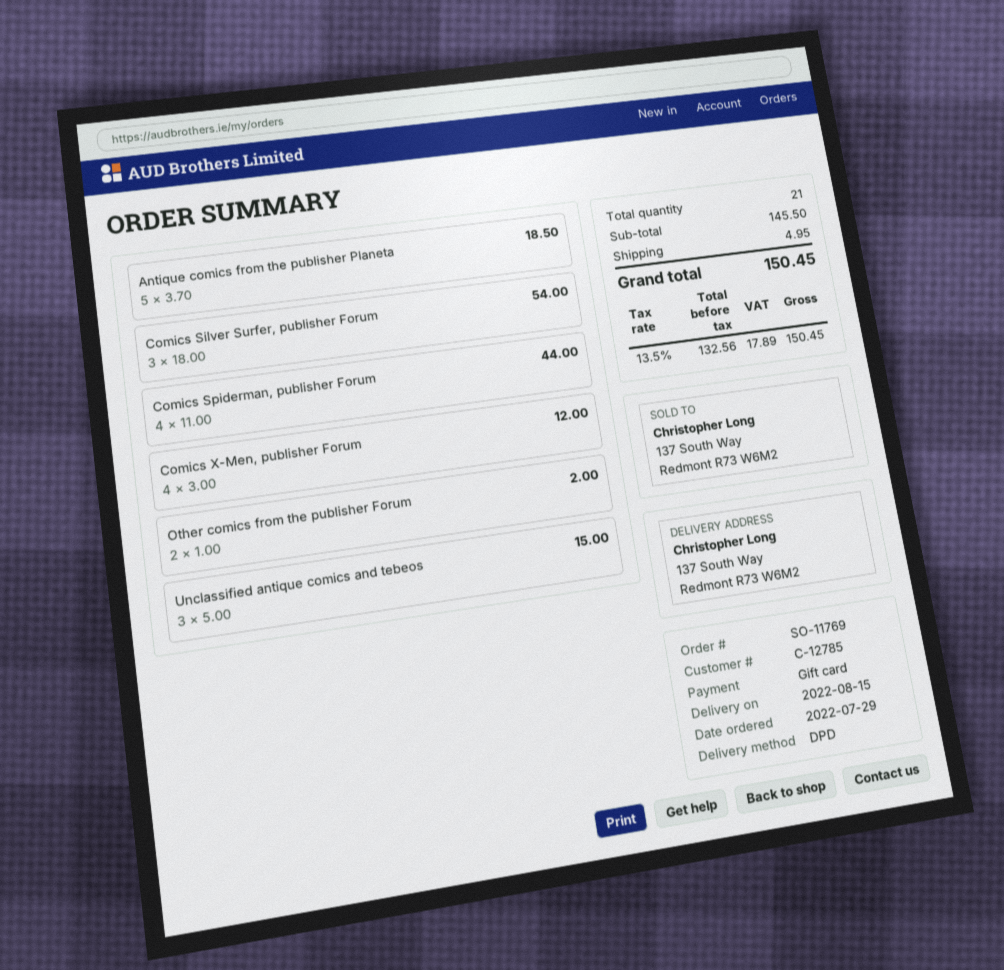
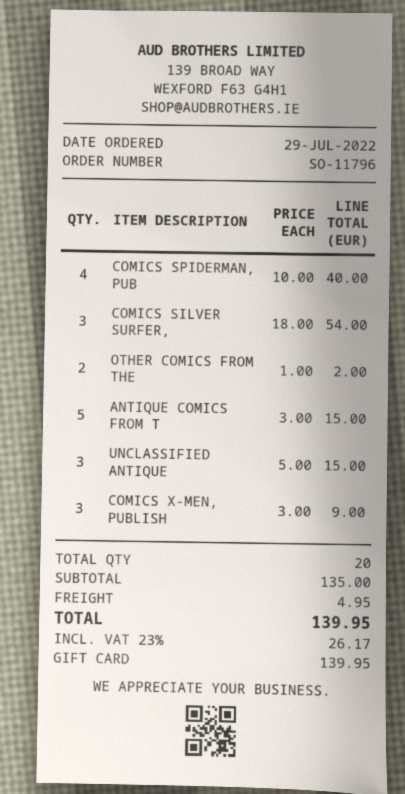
order number: SO-11769 -> SO-11796
Antique comics from the publisher Planeta: 5 x 3.70 = 18.50 -> 5 x 3.00 = 15.00
Comics Spiderman, publisher Forum: 4 x 11.00 = 44.00 -> 4 x 10.00 = 40.00
Comics X-Men, publisher Forum: 4 x 3.00 = 12.00 -> 3 x 3.00 = 9.00
total quantity: 21 -> 20
subtotal: 145.50 -> 135.00
tax: 13.5% = 17.89 -> 23% = 26.17
total: 150.45 -> 139.95

